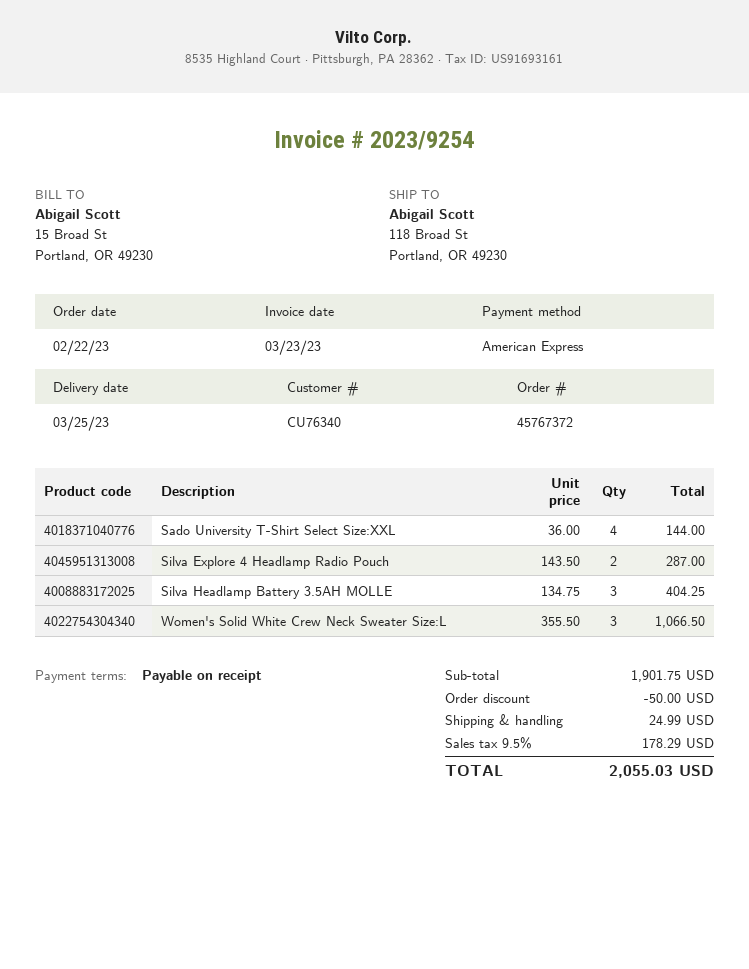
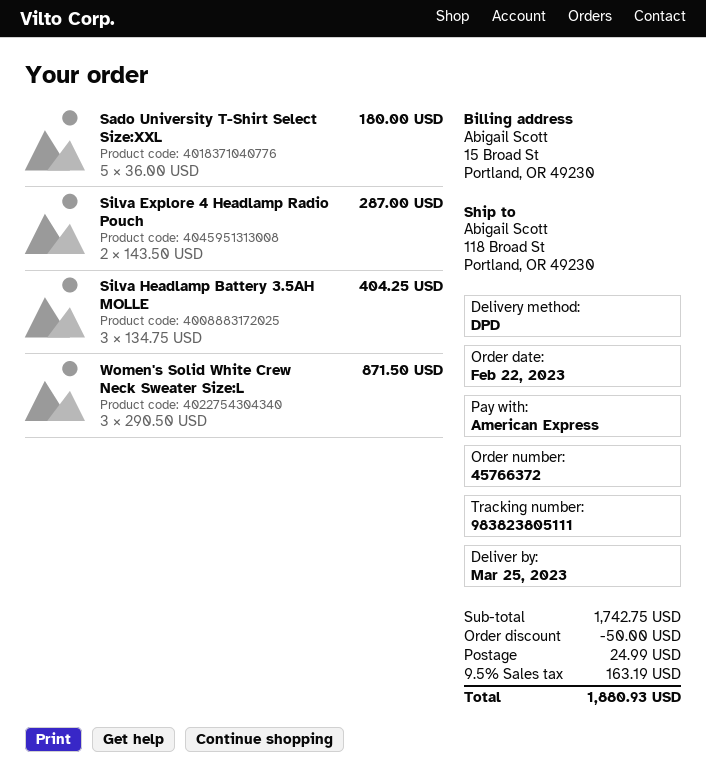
order number: 45767372 -> 45766372
Sado University T-Shirt Select Size:XXL: 4 x 36.00 = 144.00 -> 5 x 36.00 = 180.00
Women's Solid White Crew Neck Sweater Size:L: 3 x 355.50 = 1066.50 -> 3 x 290.50 = 871.50
subtotal: 1901.75 -> 1742.75
tax: 9.5% = 178.29 -> 9.5% = 163.19
total: 2055.03 -> 1880.93

